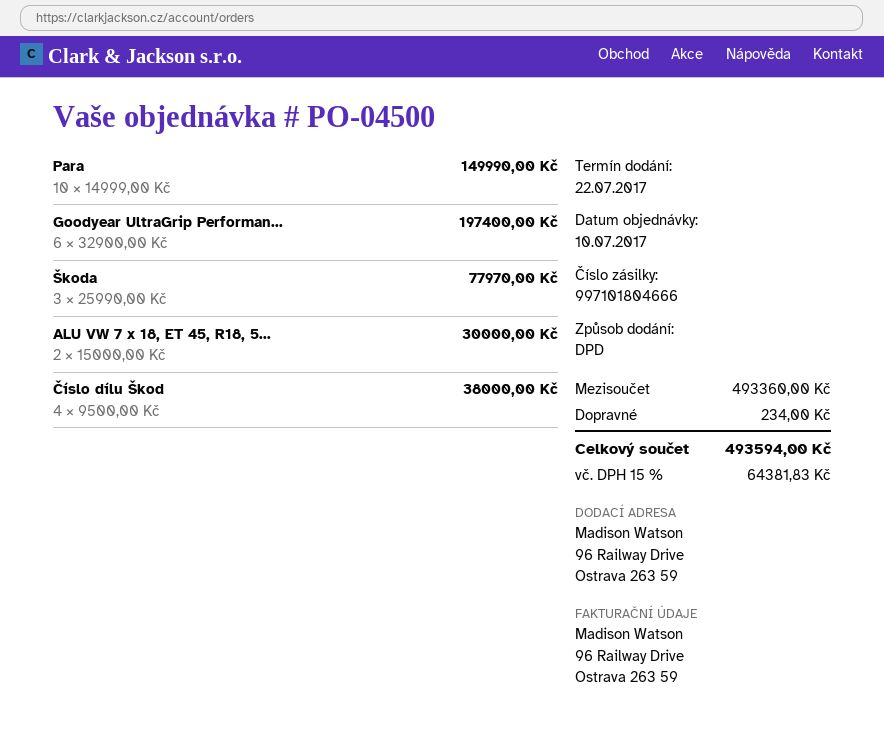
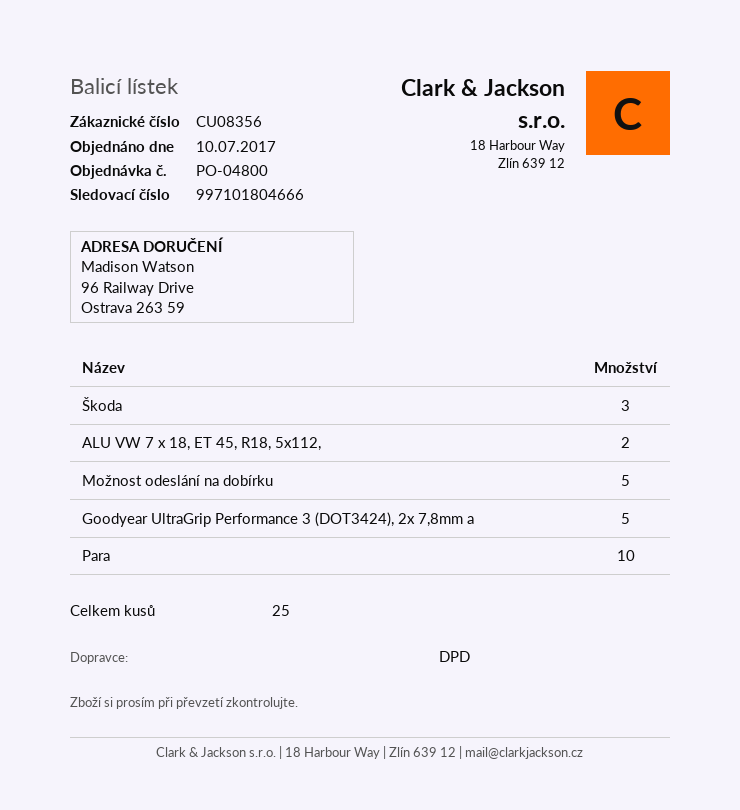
order number: PO-04500 -> PO-04800
Goodyear UltraGrip Performan...: 6 -> 5
Číslo dílu Škod: 4 -> none
Možnost odeslání na dobírku: none -> 5

